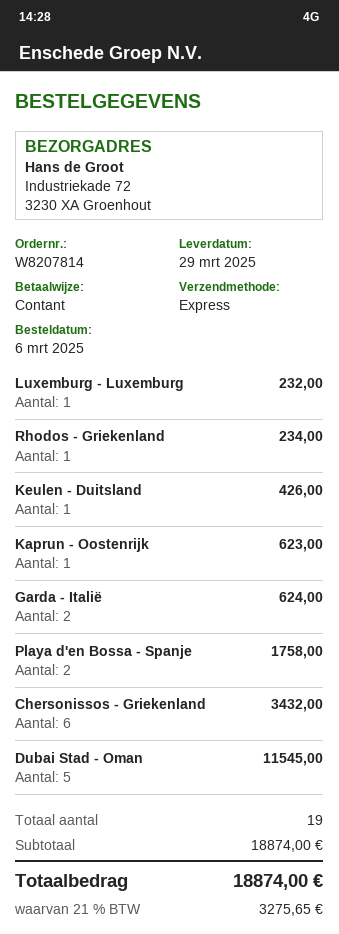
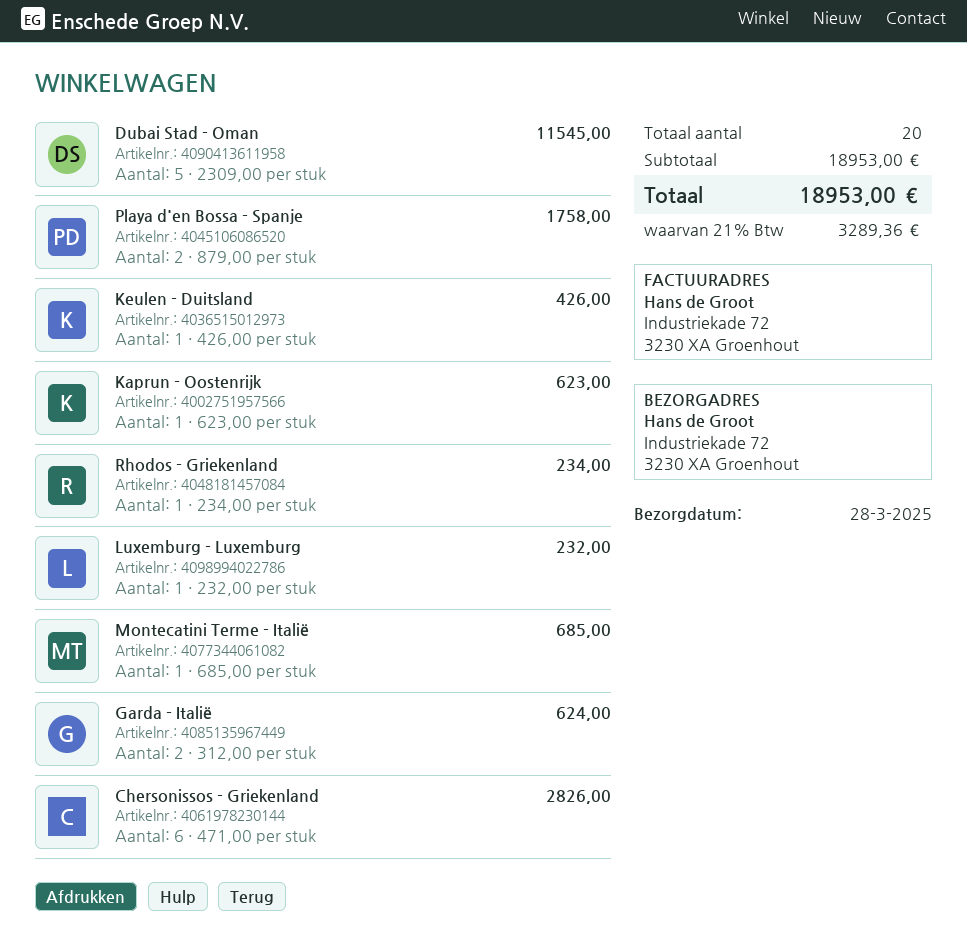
delivery date: 2025-03-29 -> 2025-03-28
Chersonissos - Griekenland: 6 for 3432.00 -> 6 for 2826.00
Montecatini Terme - Italië: none -> 1 for 685.00
total quantity: 19 -> 20
subtotal: 18874.00 -> 18953.00
tax: 21% = 3275.65 -> 21% = 3289.36
total: 18874.00 -> 18953.00

